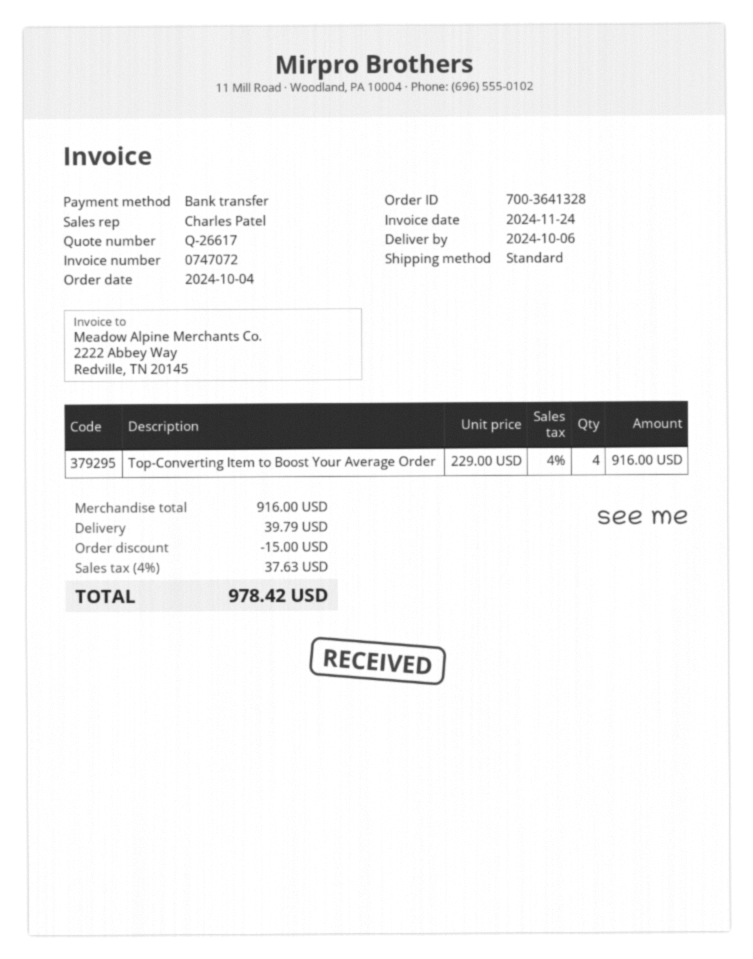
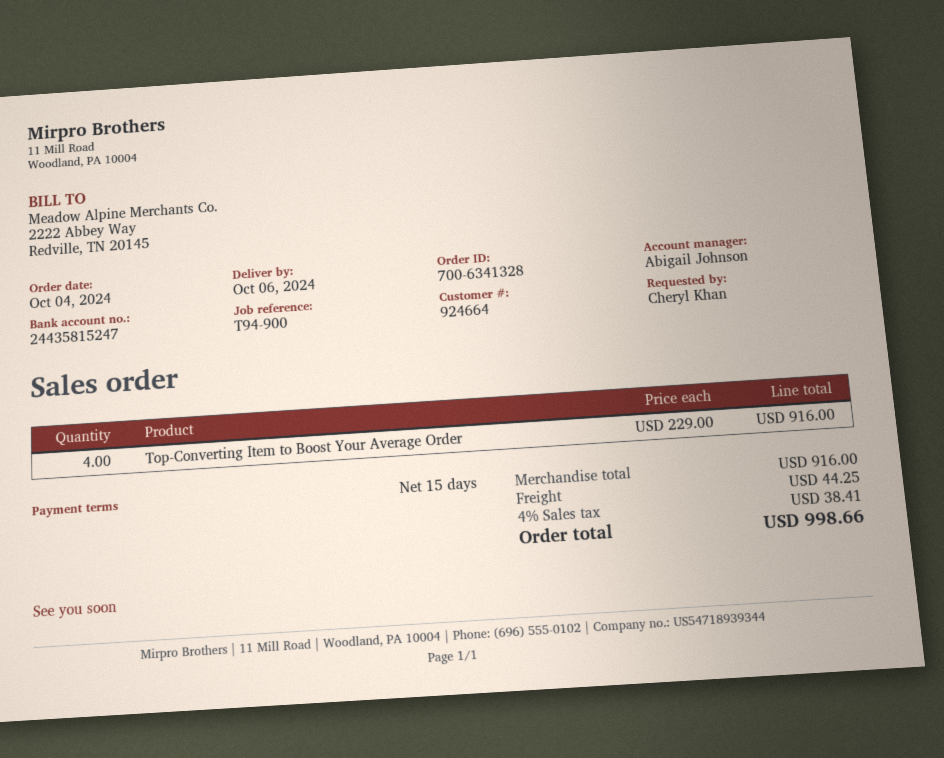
order number: 700-3641328 -> 700-6341328
sales rep: Charles Patel -> Abigail Johnson
discount: 15.00 -> none
shipping: 39.79 -> 44.25
tax: 4% = 37.63 -> 4% = 38.41
total: 978.42 -> 998.66

